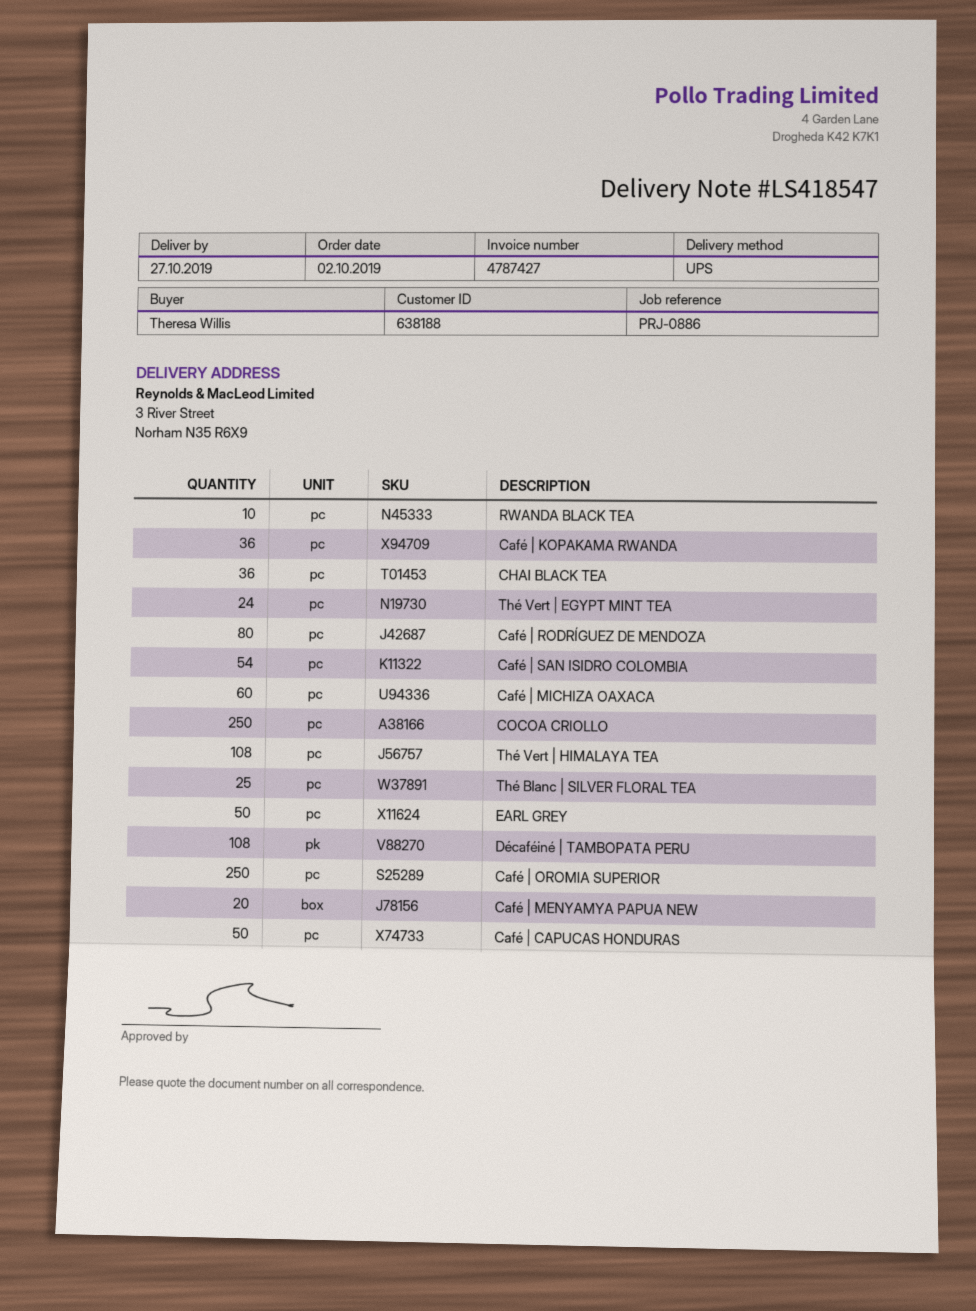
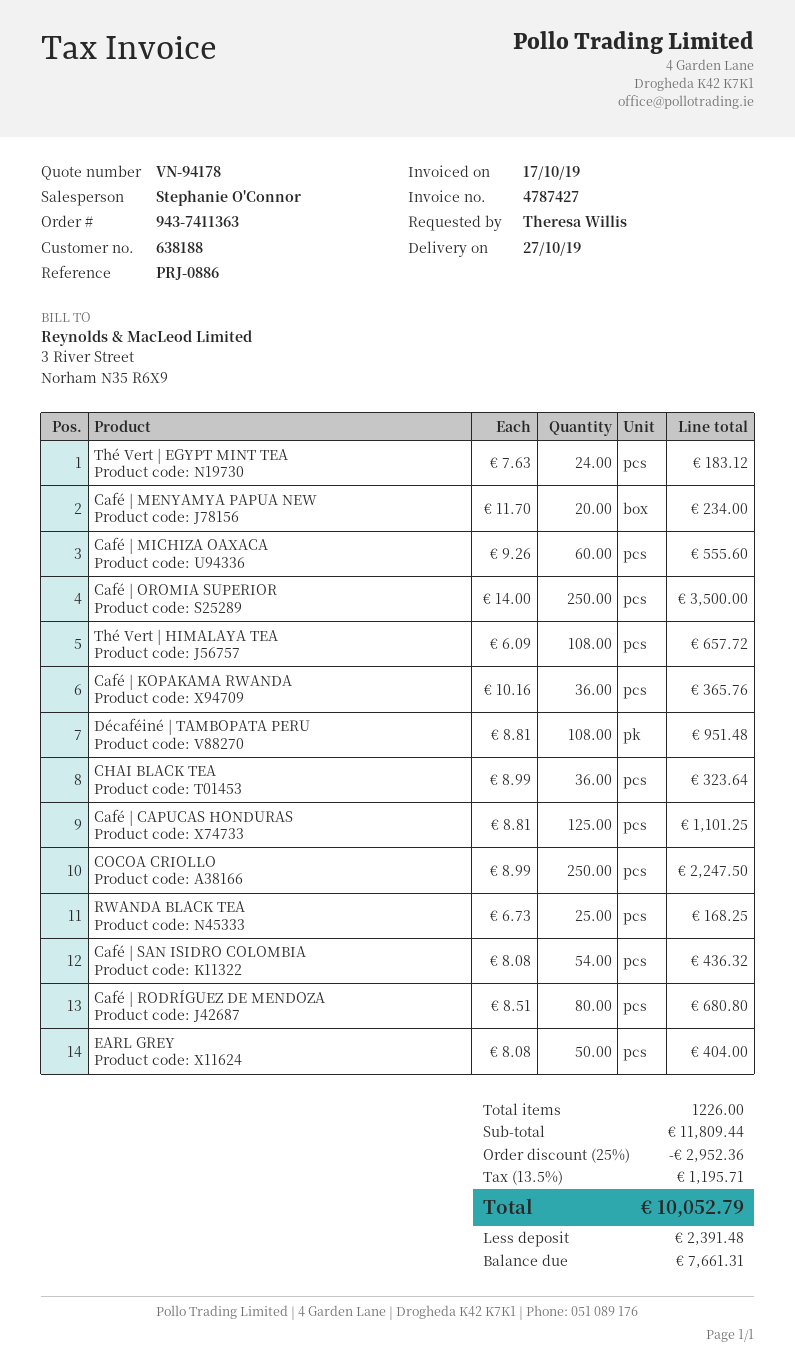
RWANDA BLACK TEA: 10 -> 25
Thé Blanc | SILVER FLORAL TEA: 25 -> none
Café | CAPUCAS HONDURAS: 50 -> 125

